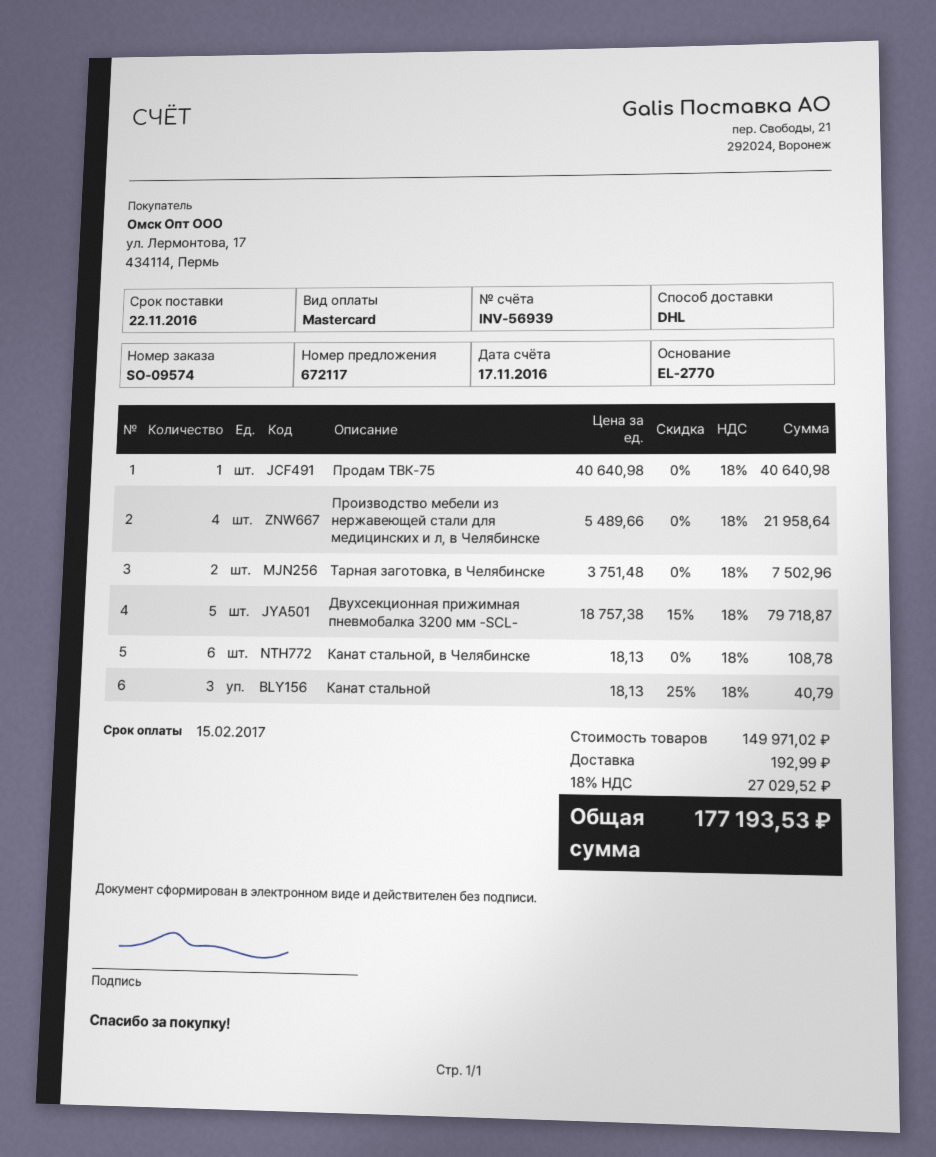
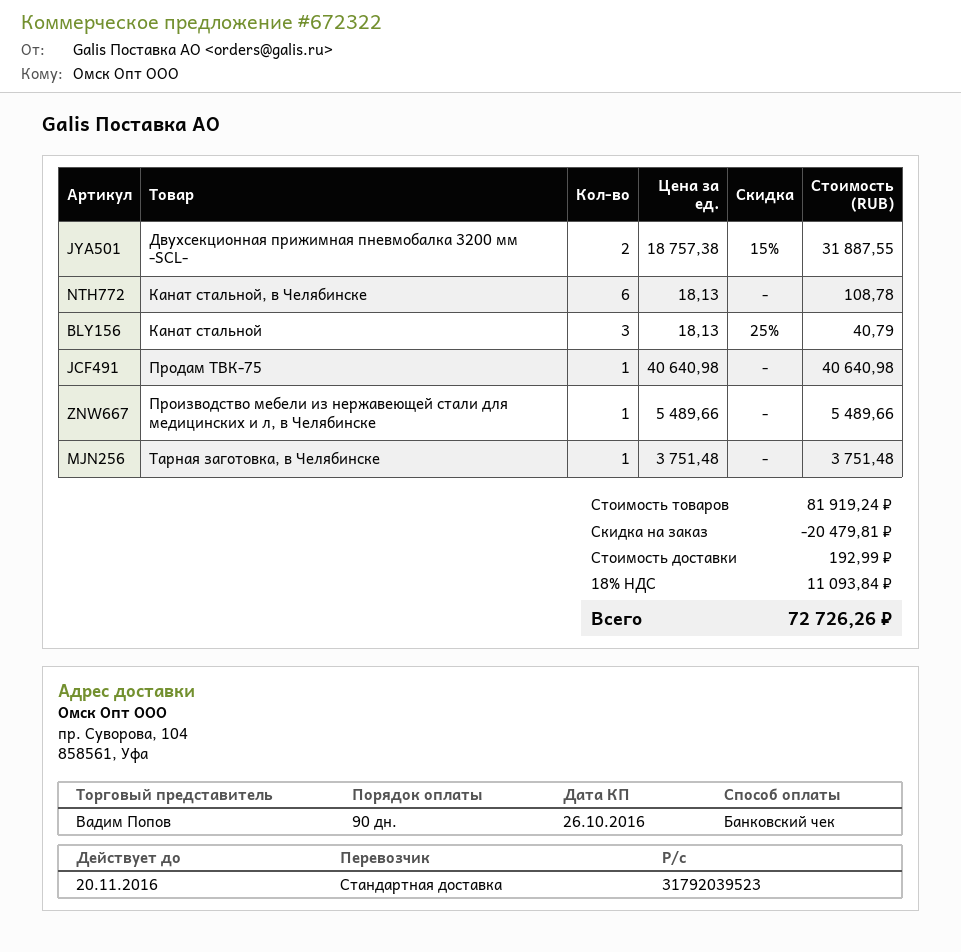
quote number: 672117 -> 672322
payment method: Mastercard -> cheque
shipping method: DHL -> standard
Производство мебели из нержавеющей стали для медицинских и л, в Челябинске: 4 x 5489.66 = 21958.64 -> 1 x 5489.66 = 5489.66
Тарная заготовка, в Челябинске: 2 x 3751.48 = 7502.96 -> 1 x 3751.48 = 3751.48
Двухсекционная прижимная пневмобалка 3200 мм -SCL-: 5 x 18757.38 - 15% = 79718.87 -> 2 x 18757.38 - 15% = 31887.55
subtotal: 149971.02 -> 81919.24
discount: none -> 20479.81
tax: 18% = 27029.52 -> 18% = 11093.84
total: 177193.53 -> 72726.26

